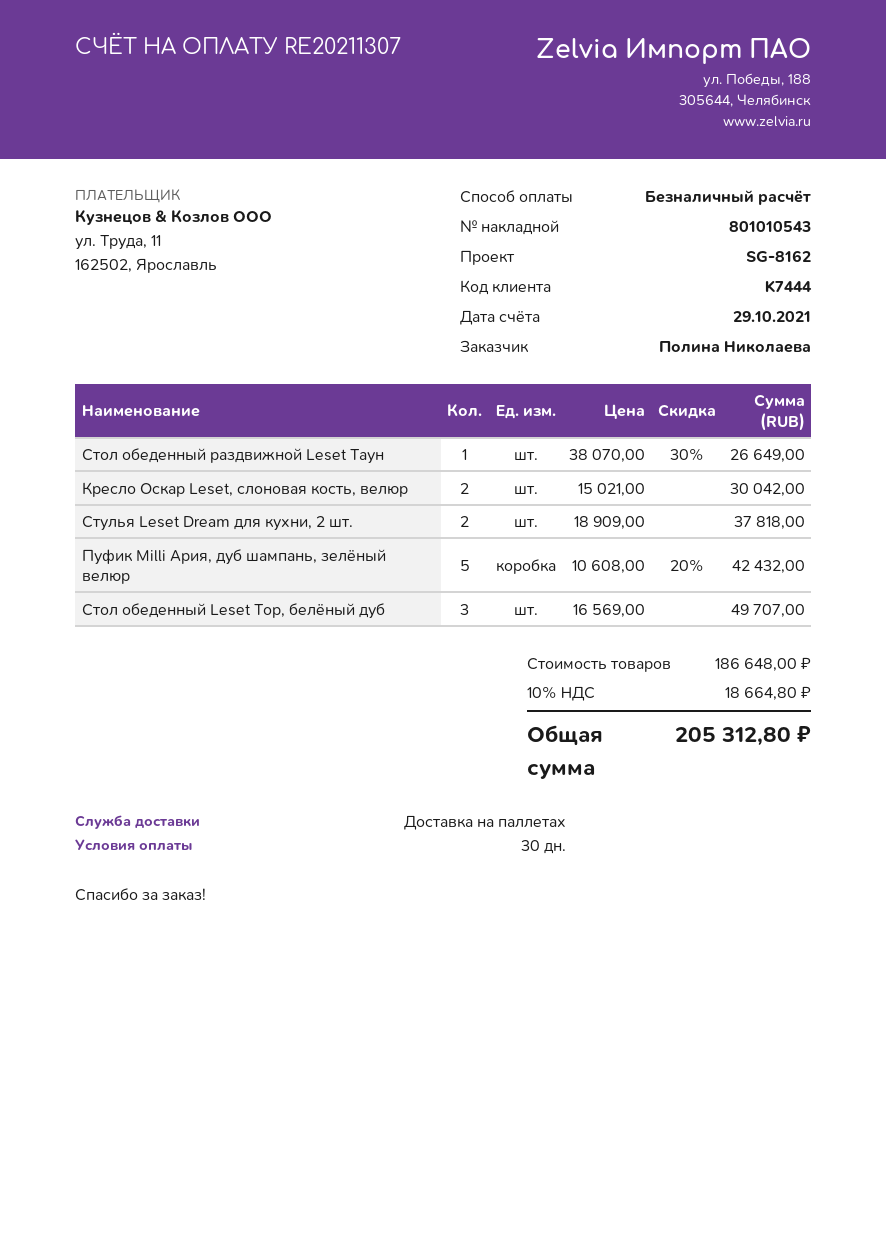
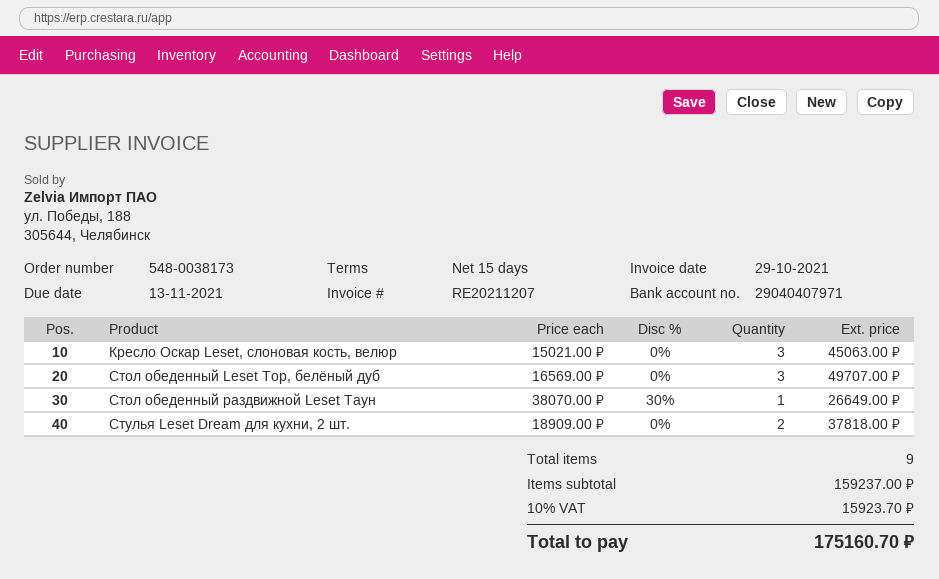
invoice number: RE20211307 -> RE20211207
payment terms: 30 days -> 15 days
Кресло Оскар Leset, слоновая кость, велюр: 2 x 15021.00 = 30042.00 -> 3 x 15021.00 = 45063.00
Пуфик Milli Ария, дуб шампань, зелёный велюр: 5 x 10608.00 - 20% = 42432.00 -> none
subtotal: 186648.00 -> 159237.00
tax: 10% = 18664.80 -> 10% = 15923.70
total: 205312.80 -> 175160.70

